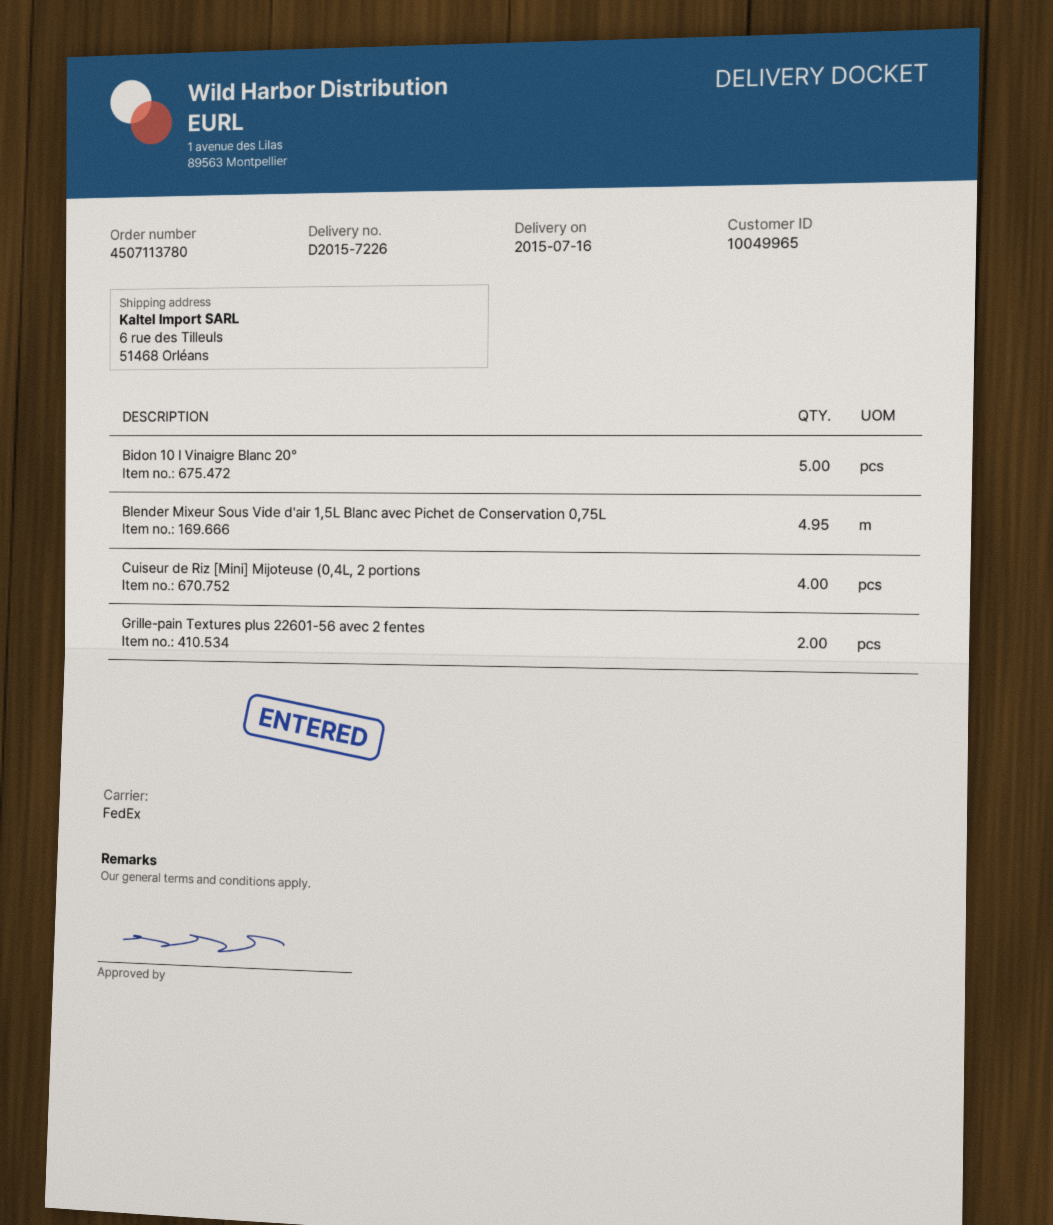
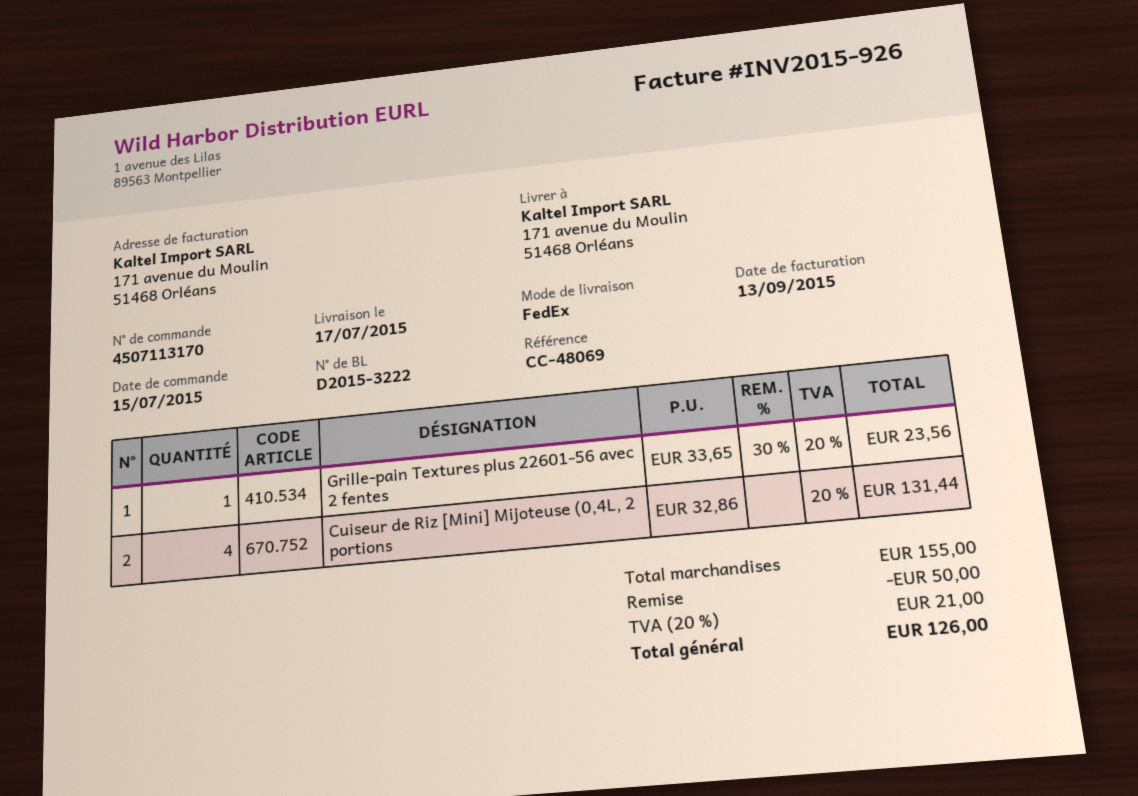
order number: 4507113780 -> 4507113170
delivery note number: D2015-7226 -> D2015-3222
delivery date: 2015-07-16 -> 2015-07-17
ship to: 6 rue des Tilleuls, 51468 Orléans -> 171 avenue du Moulin, 51468 Orléans
Bidon 10 l Vinaigre Blanc 20°: 5 -> none
Blender Mixeur Sous Vide d'air 1,5L Blanc avec Pichet de Conservation 0,75L: 4.95 -> none
Grille-pain Textures plus 22601-56 avec 2 fentes: 2 -> 1

